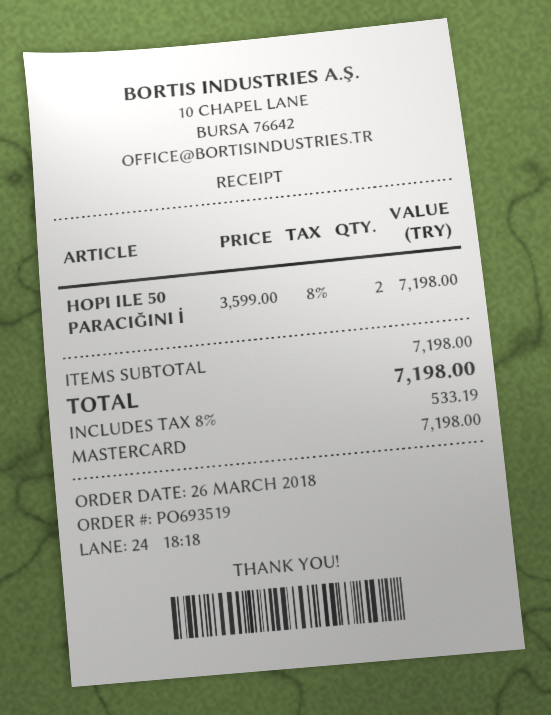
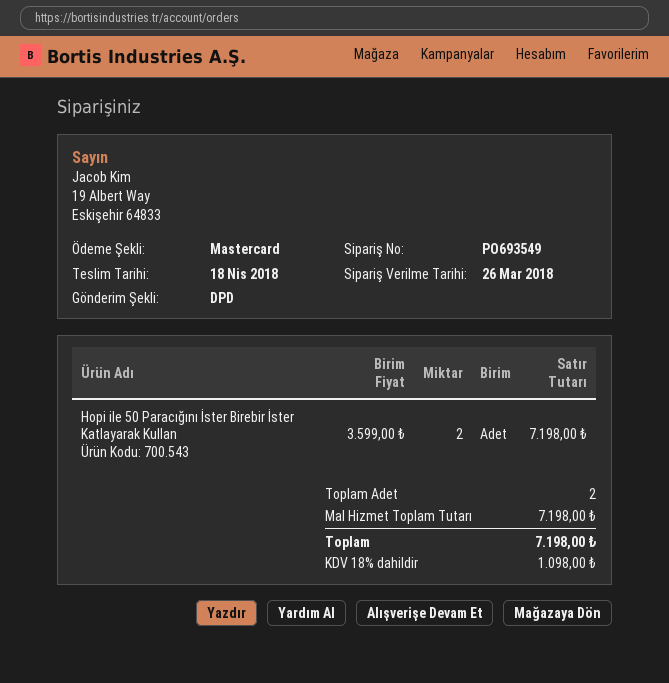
order number: PO693519 -> PO693549
tax: 8% = 533.19 -> 18% = 1098.00

